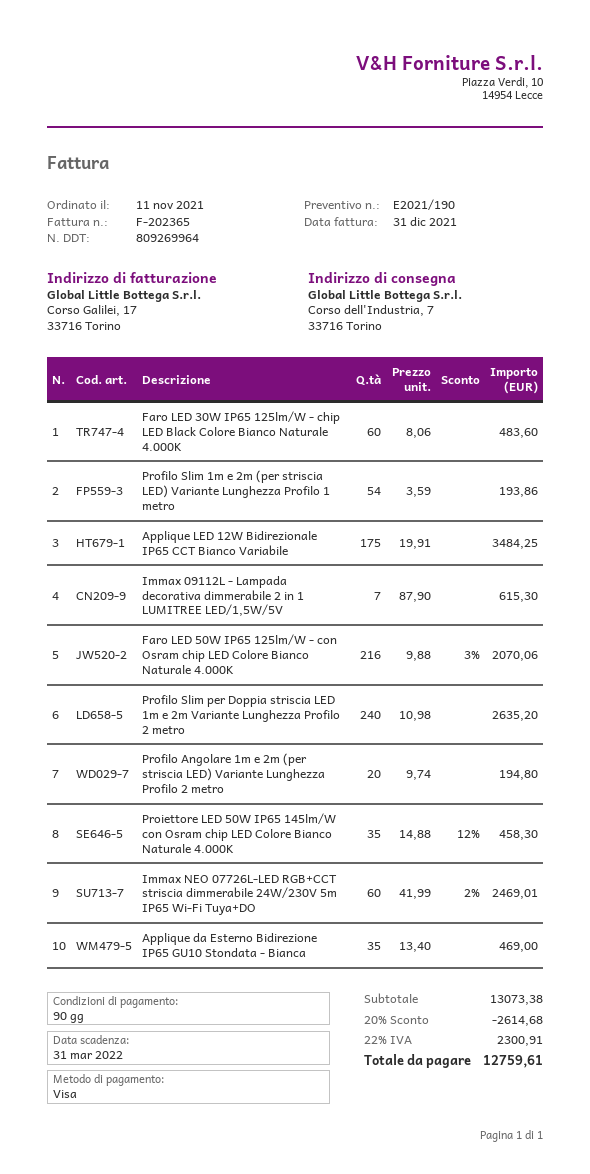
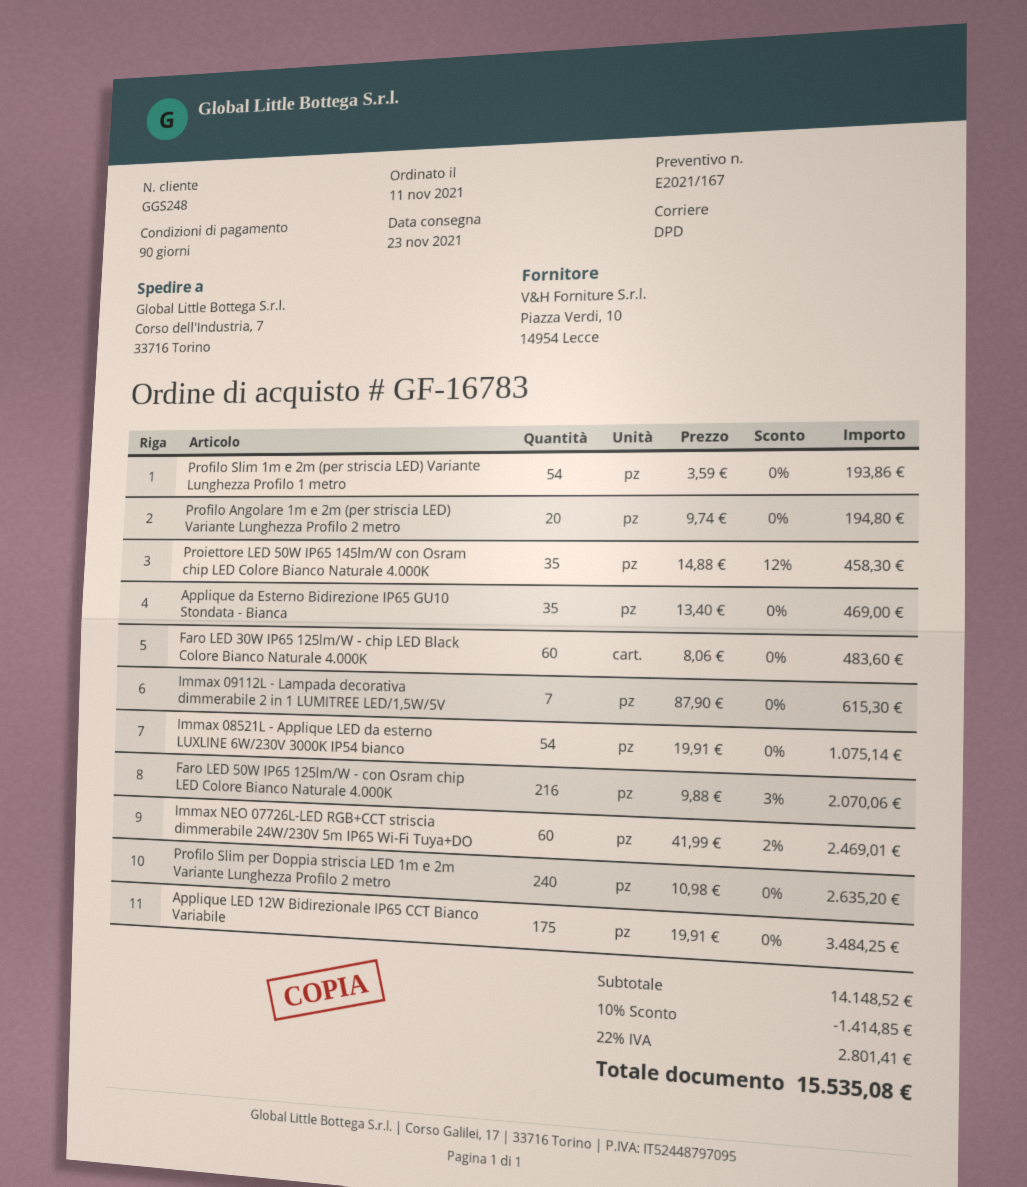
quote number: E2021/190 -> E2021/167
Immax 08521L - Applique LED da esterno LUXLINE 6W/230V 3000K IP54 bianco: none -> 54 x 19.91 = 1075.14
subtotal: 13073.38 -> 14148.52
discount: 20% = 2614.68 -> 10% = 1414.85
tax: 22% = 2300.91 -> 22% = 2801.41
total: 12759.61 -> 15535.08

